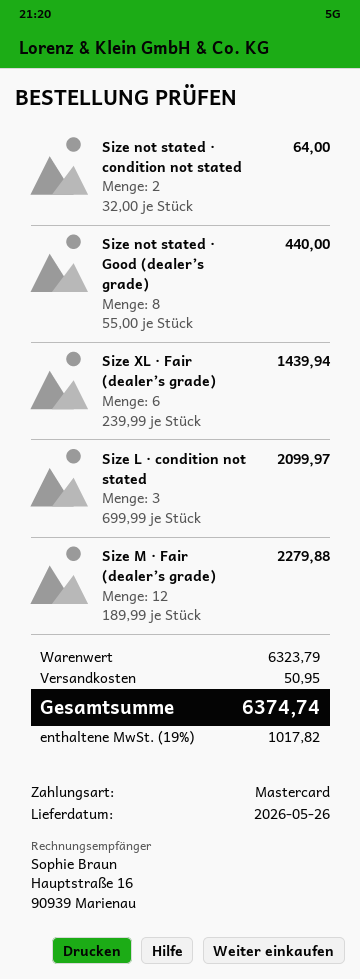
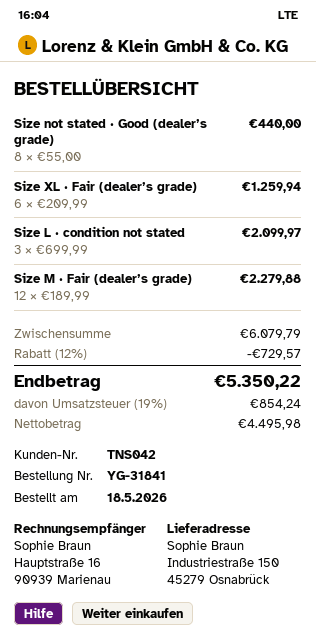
Size not stated · condition not stated: 2 x 32.00 = 64.00 -> none
Size XL · Fair (dealer’s grade): 6 x 239.99 = 1439.94 -> 6 x 209.99 = 1259.94
subtotal: 6323.79 -> 6079.79
discount: none -> 12% = 729.57
shipping: 50.95 -> none
tax: 19% = 1017.82 -> 19% = 854.24
total: 6374.74 -> 5350.22

